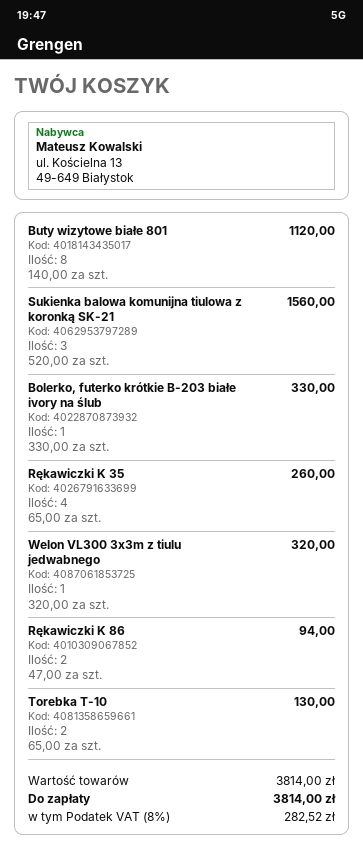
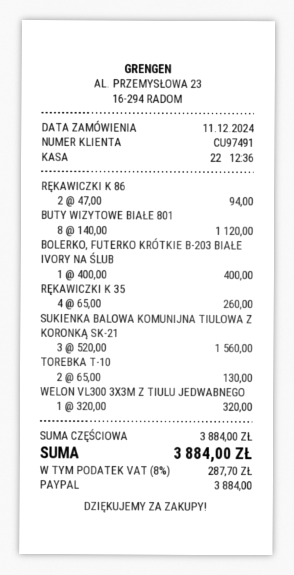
Bolerko, futerko krótkie B-203 białe ivory na ślub: 1 x 330.00 = 330.00 -> 1 x 400.00 = 400.00
subtotal: 3814.00 -> 3884.00
tax: 8% = 282.52 -> 8% = 287.70
total: 3814.00 -> 3884.00

